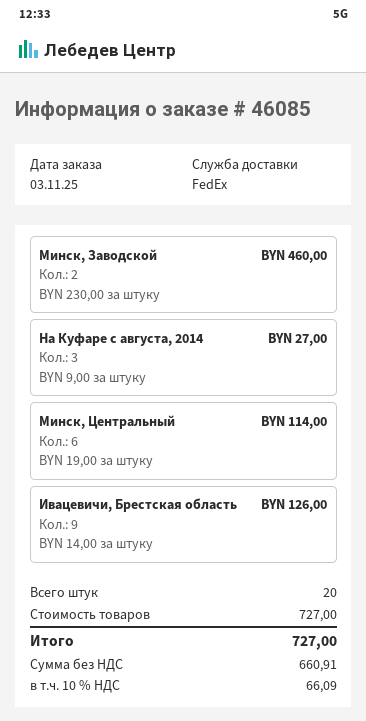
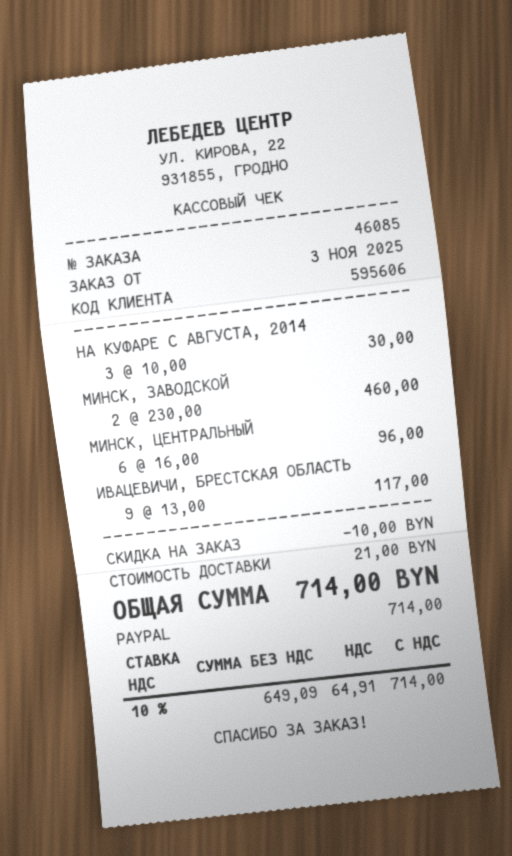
На Куфаре с августа, 2014: 3 x 9.00 = 27.00 -> 3 x 10.00 = 30.00
Минск, Центральный: 6 x 19.00 = 114.00 -> 6 x 16.00 = 96.00
Ивацевичи, Брестская область: 9 x 14.00 = 126.00 -> 9 x 13.00 = 117.00
discount: none -> 10.00
shipping: none -> 21.00
net: 660.91 -> 649.09
tax: 10% = 66.09 -> 10% = 64.91
total: 727.00 -> 714.00

